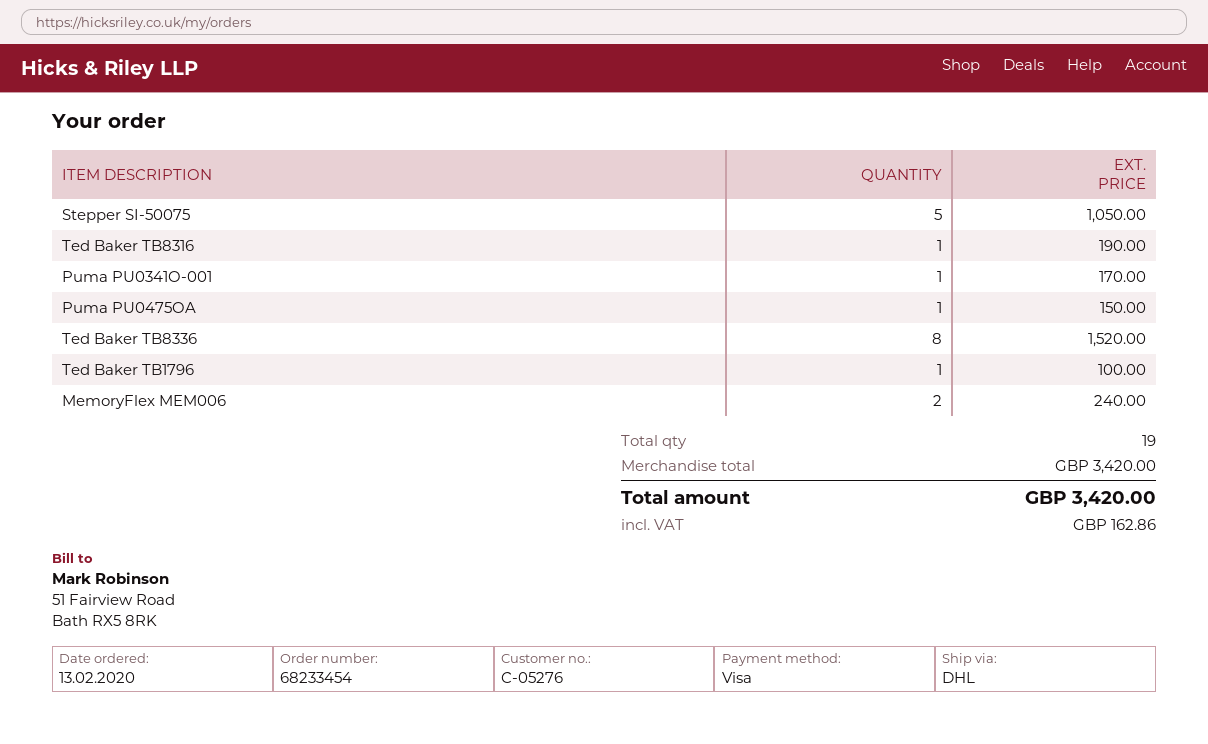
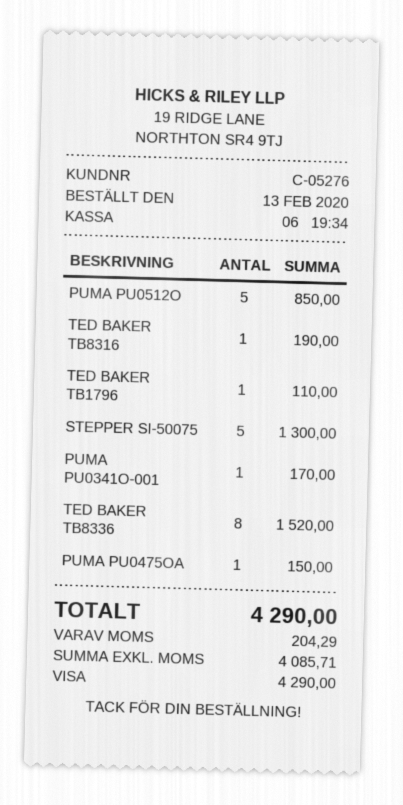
Stepper SI-50075: 5 for 1050.00 -> 5 for 1300.00
Ted Baker TB1796: 1 for 100.00 -> 1 for 110.00
MemoryFlex MEM006: 2 for 240.00 -> none
PUMA PU0512O: none -> 5 for 850.00
tax: 162.86 -> 204.29
total: 3420.00 -> 4290.00

